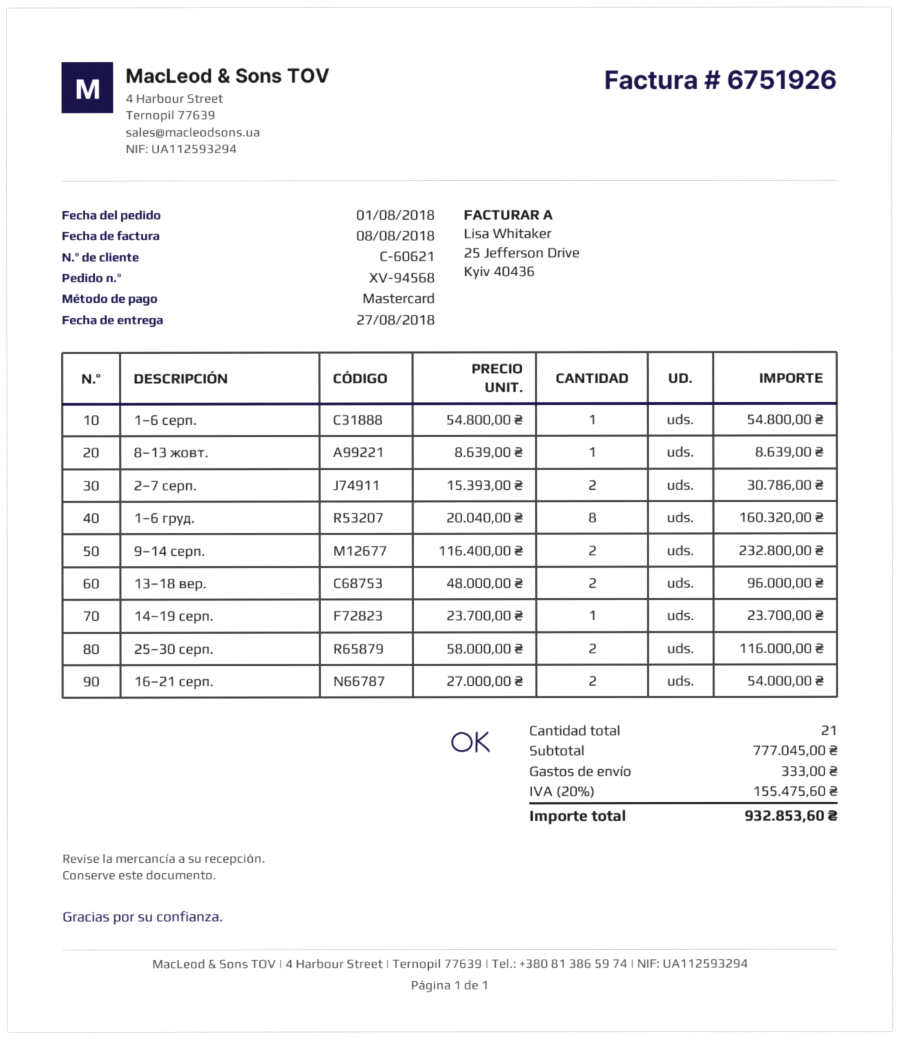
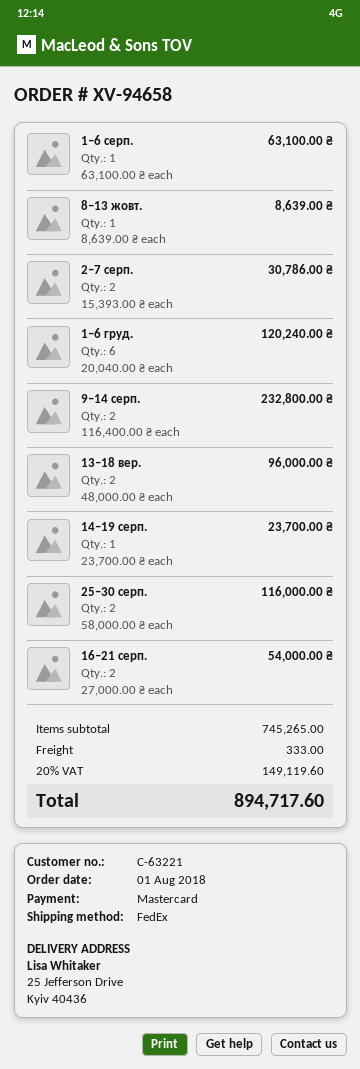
order number: XV-94568 -> XV-94658
customer number: C-60621 -> C-63221
1–6 серп.: 1 x 54800.00 = 54800.00 -> 1 x 63100.00 = 63100.00
1–6 груд.: 8 x 20040.00 = 160320.00 -> 6 x 20040.00 = 120240.00
subtotal: 777045.00 -> 745265.00
tax: 20% = 155475.60 -> 20% = 149119.60
total: 932853.60 -> 894717.60

